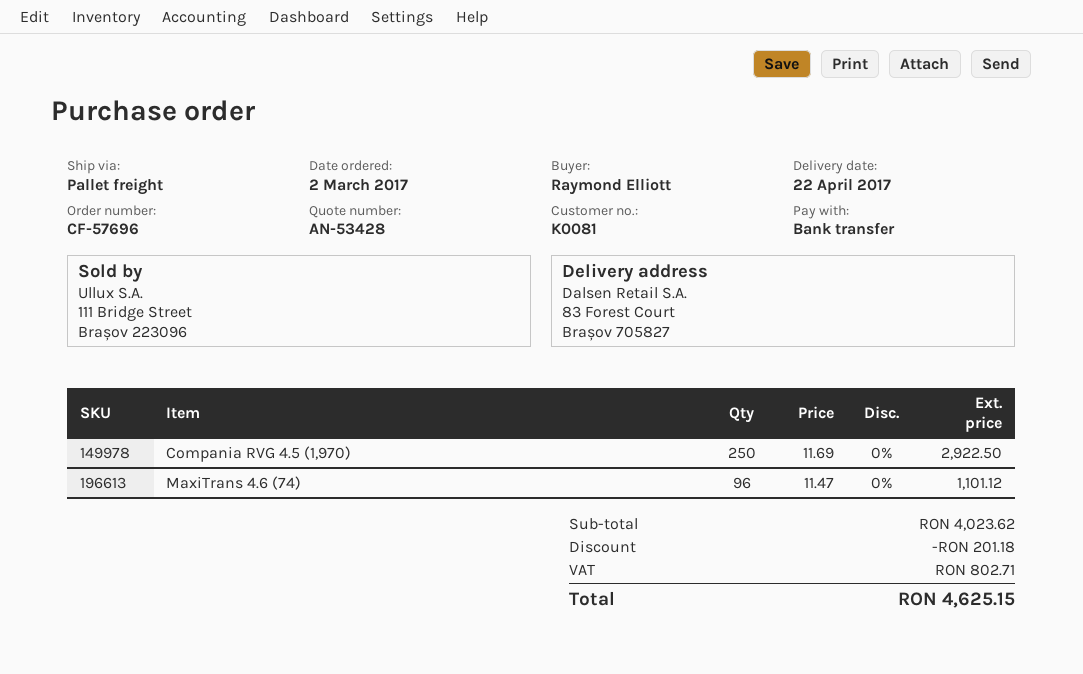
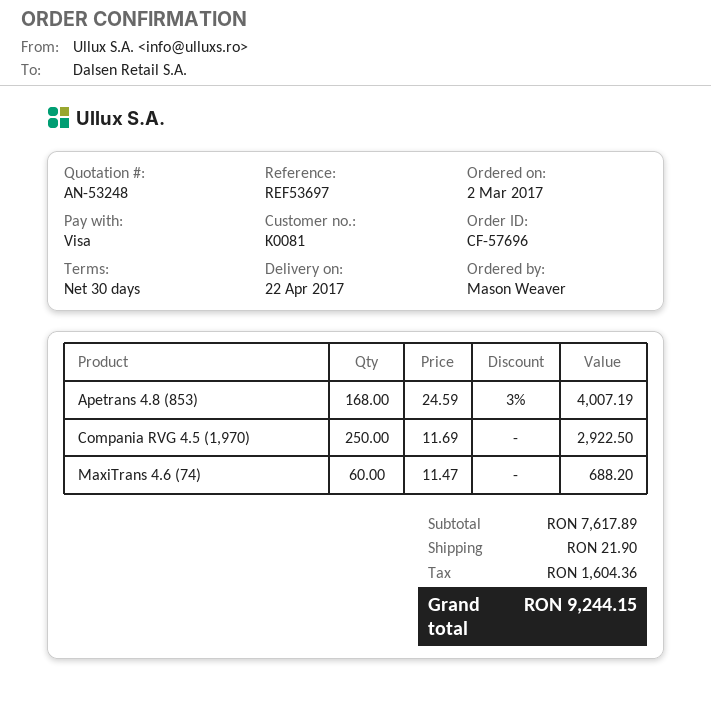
quote number: AN-53428 -> AN-53248
ordered by: Raymond Elliott -> Mason Weaver
payment method: bank transfer -> Visa
MaxiTrans 4.6 (74): 96 x 11.47 = 1101.12 -> 60 x 11.47 = 688.20
Apetrans 4.8 (853): none -> 168 x 24.59 - 3% = 4007.19
subtotal: 4023.62 -> 7617.89
discount: 201.18 -> none
shipping: none -> 21.90
tax: 802.71 -> 1604.36
total: 4625.15 -> 9244.15

